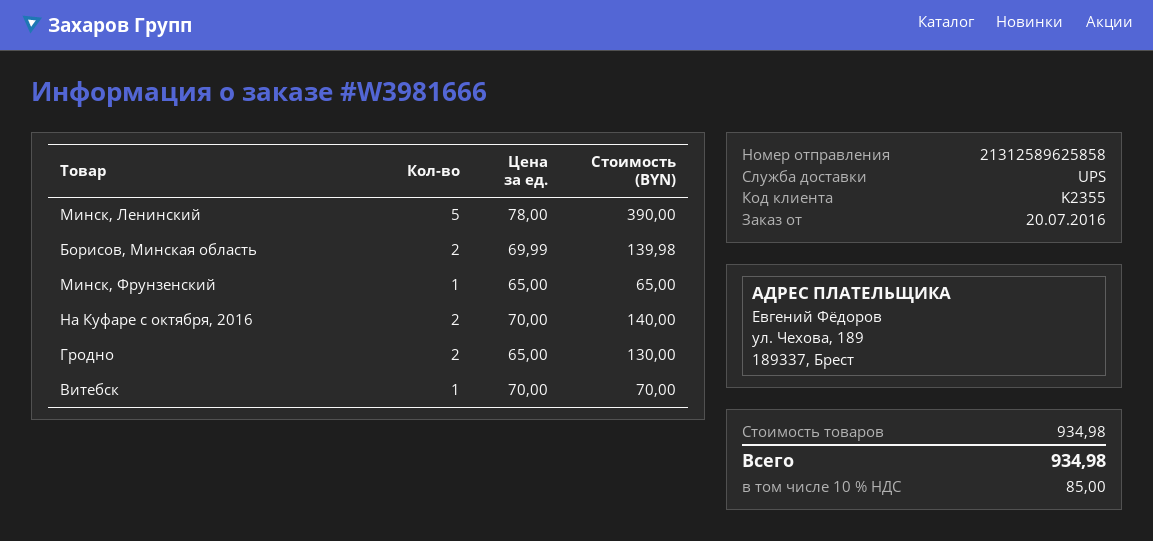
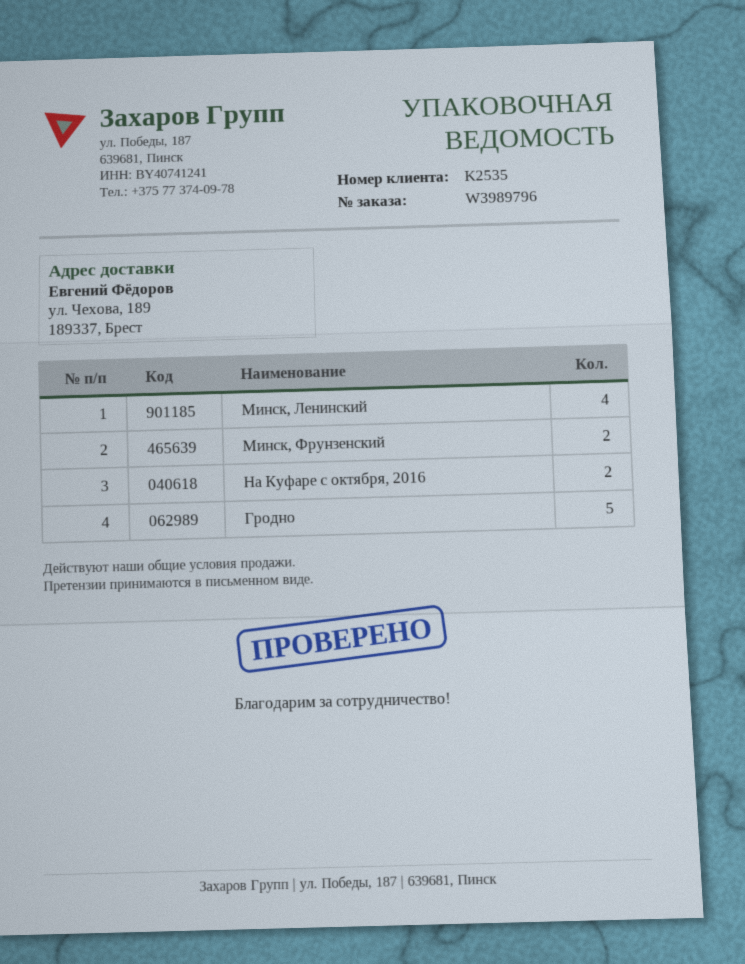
order number: W3981666 -> W3989796
customer number: K2355 -> K2535
Минск, Ленинский: 5 -> 4
Борисов, Минская область: 2 -> none
Минск, Фрунзенский: 1 -> 2
Гродно: 2 -> 5
Витебск: 1 -> none

